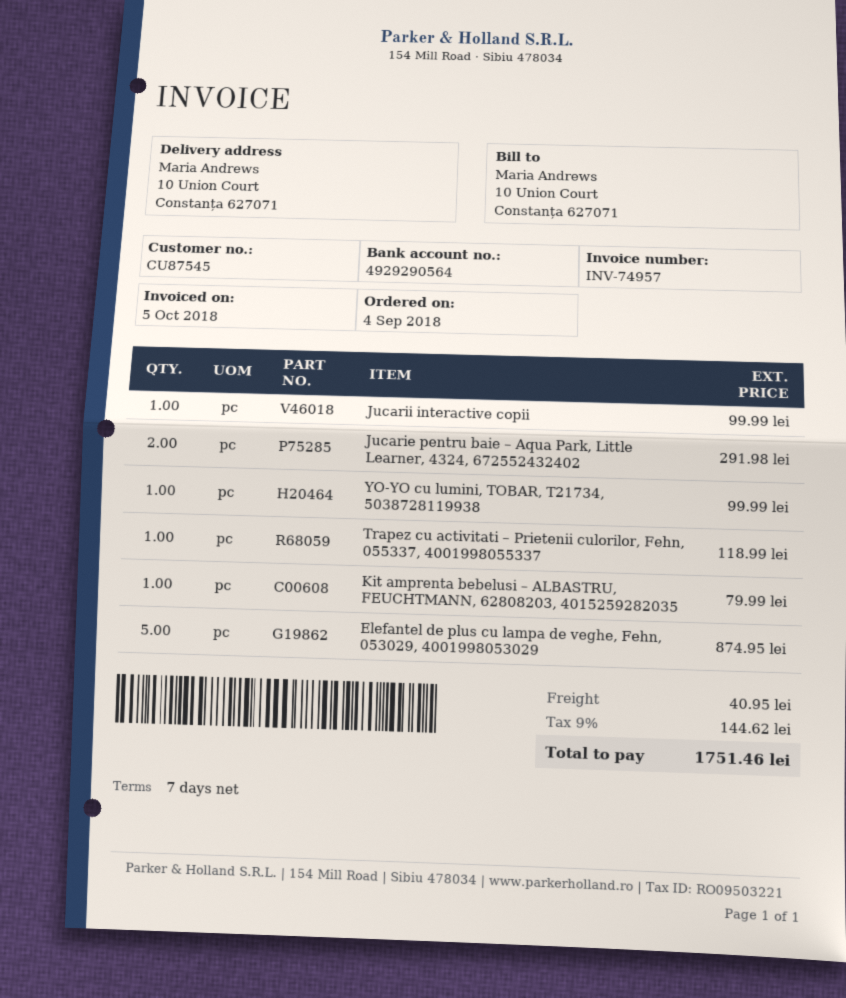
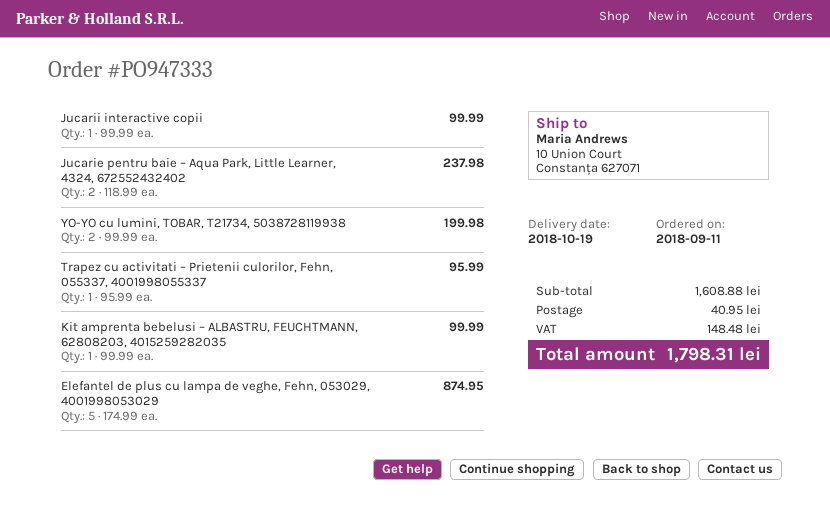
order date: 2018-09-04 -> 2018-09-11
Jucarie pentru baie – Aqua Park, Little Learner, 4324, 672552432402: 2 for 291.98 -> 2 for 237.98
YO-YO cu lumini, TOBAR, T21734, 5038728119938: 1 for 99.99 -> 2 for 199.98
Trapez cu activitati – Prietenii culorilor, Fehn, 055337, 4001998055337: 1 for 118.99 -> 1 for 95.99
Kit amprenta bebelusi – ALBASTRU, FEUCHTMANN, 62808203, 4015259282035: 1 for 79.99 -> 1 for 99.99
tax: 144.62 -> 148.48
total: 1751.46 -> 1798.31

